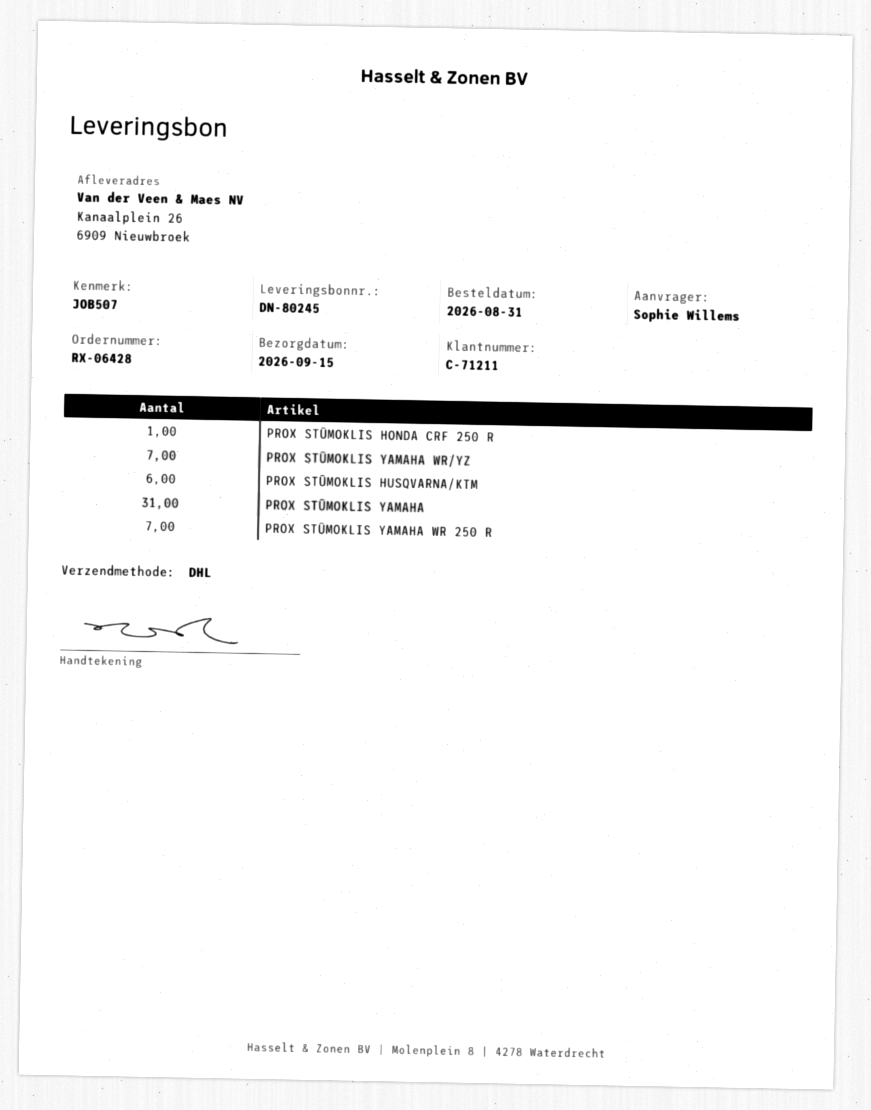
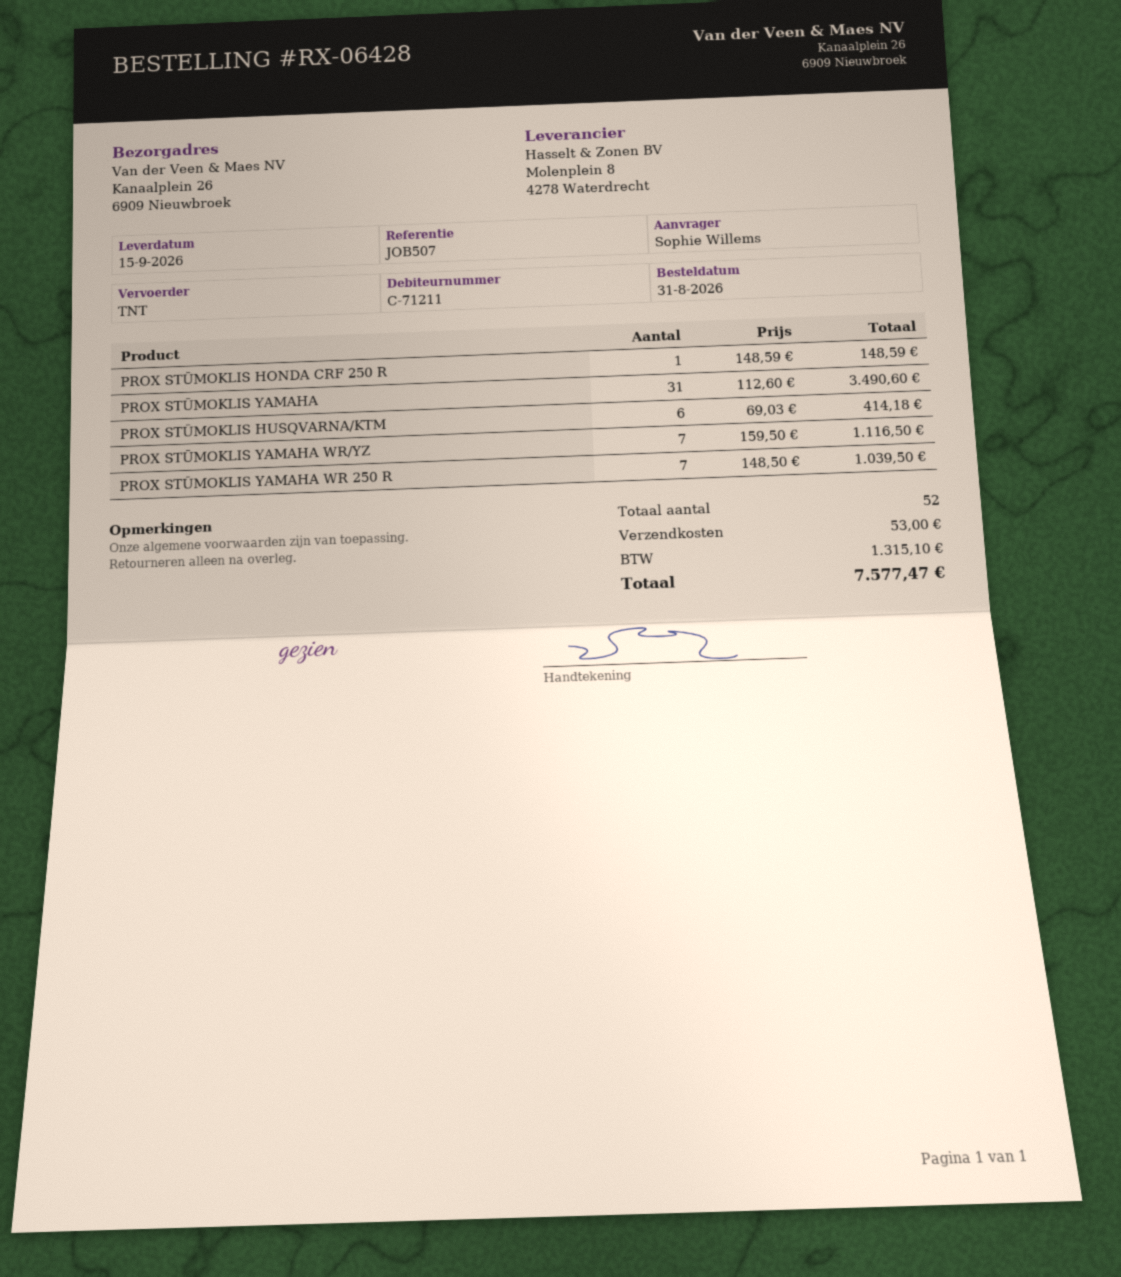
shipping method: DHL -> TNT

